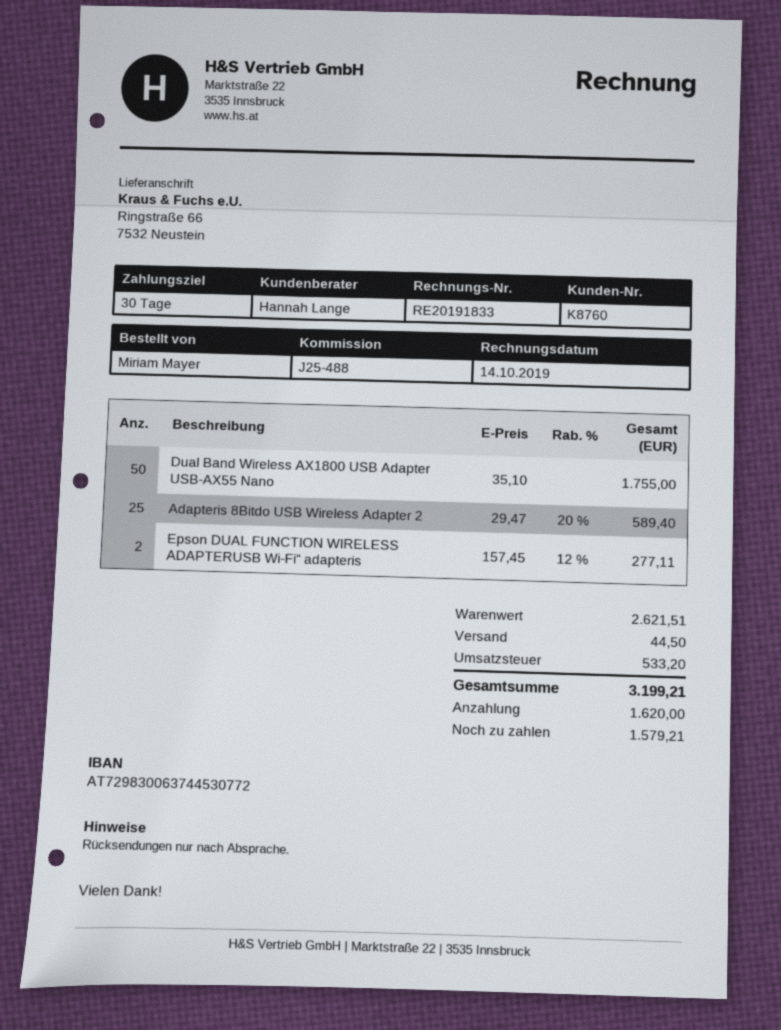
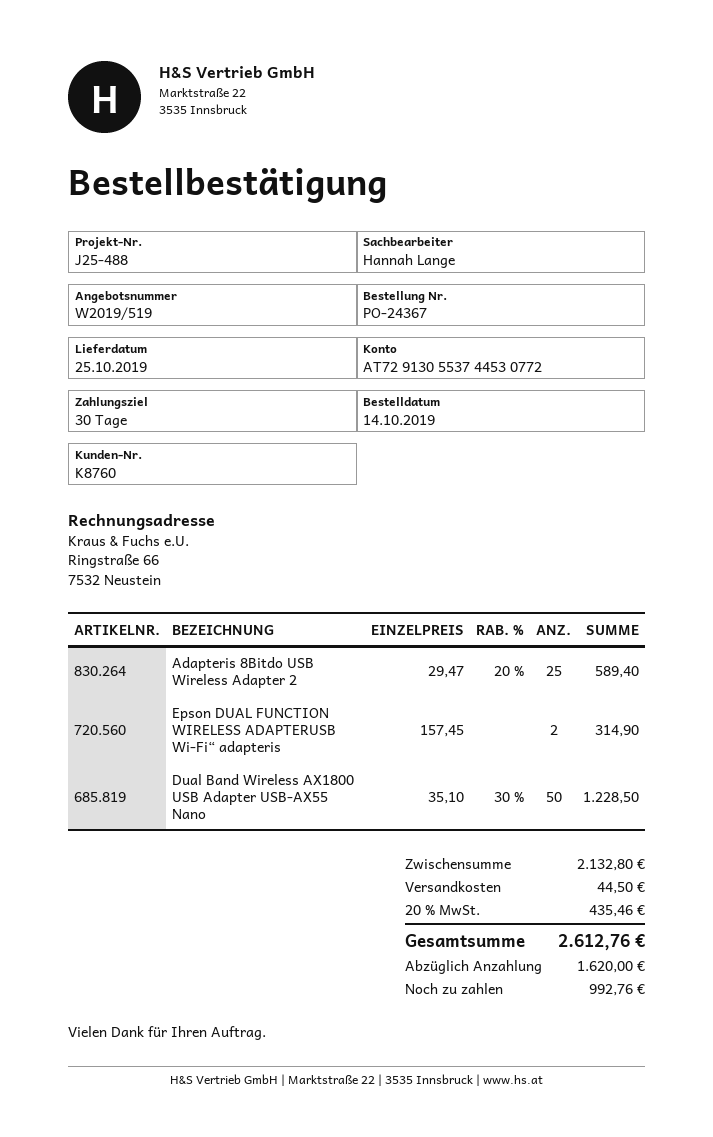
bank account: AT729830063744530772 -> AT729130553744530772
Dual Band Wireless AX1800 USB Adapter USB-AX55 Nano: 50 x 35.10 = 1755.00 -> 50 x 35.10 - 30% = 1228.50
Epson DUAL FUNCTION WIRELESS ADAPTERUSB Wi-Fi“ adapteris: 2 x 157.45 - 12% = 277.11 -> 2 x 157.45 = 314.90
subtotal: 2621.51 -> 2132.80
tax: 533.20 -> 435.46
total: 3199.21 -> 2612.76
balance: 1579.21 -> 992.76

